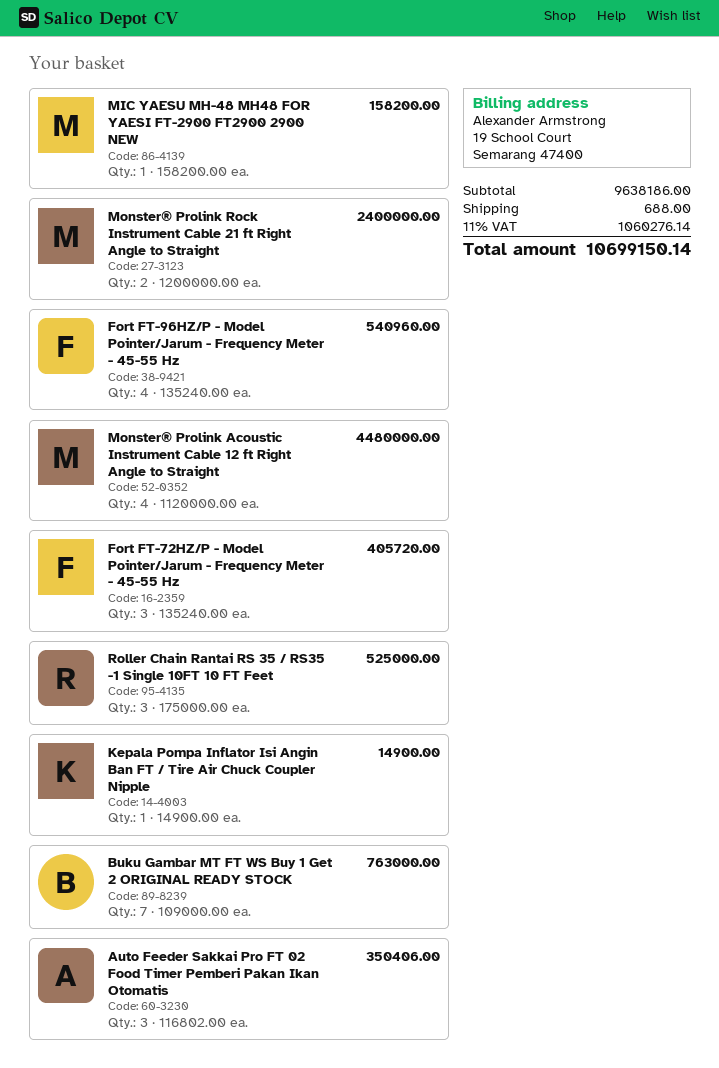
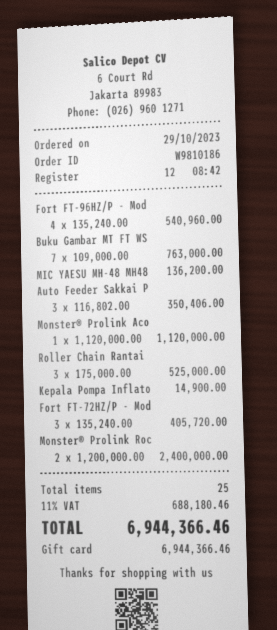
MIC YAESU MH-48 MH48 FOR YAESI FT-2900 FT2900 2900 NEW: 1 x 158200.00 = 158200.00 -> 1 x 136200.00 = 136200.00
Monster® Prolink Acoustic Instrument Cable 12 ft Right Angle to Straight: 4 x 1120000.00 = 4480000.00 -> 1 x 1120000.00 = 1120000.00
shipping: 688.00 -> none
tax: 11% = 1060276.14 -> 11% = 688180.46
total: 10699150.14 -> 6944366.46

